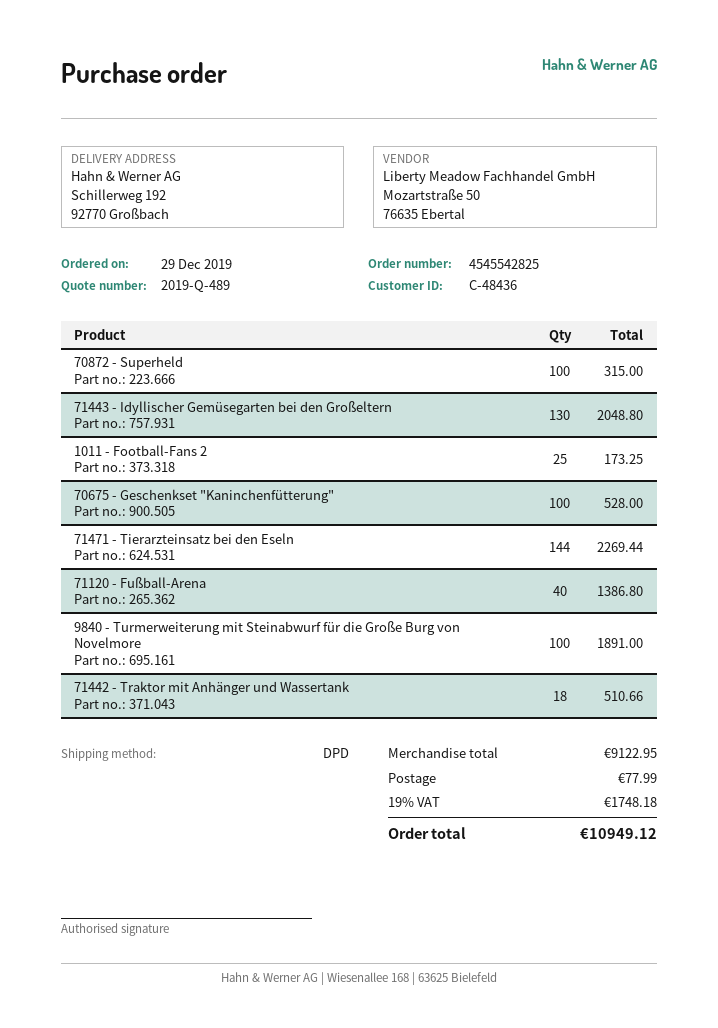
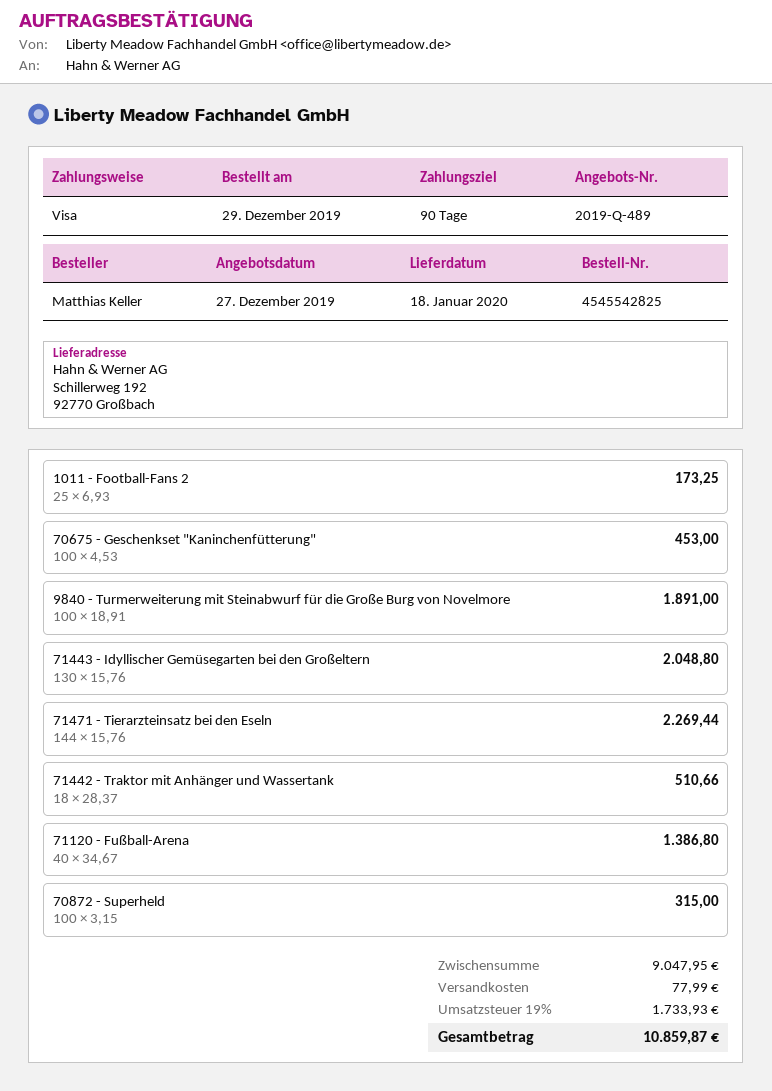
70675 - Geschenkset "Kaninchenfütterung": 100 for 528.00 -> 100 for 453.00
subtotal: 9122.95 -> 9047.95
tax: 19% = 1748.18 -> 19% = 1733.93
total: 10949.12 -> 10859.87

